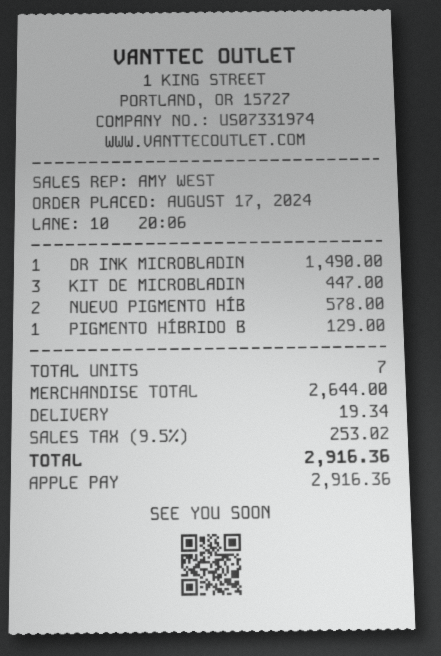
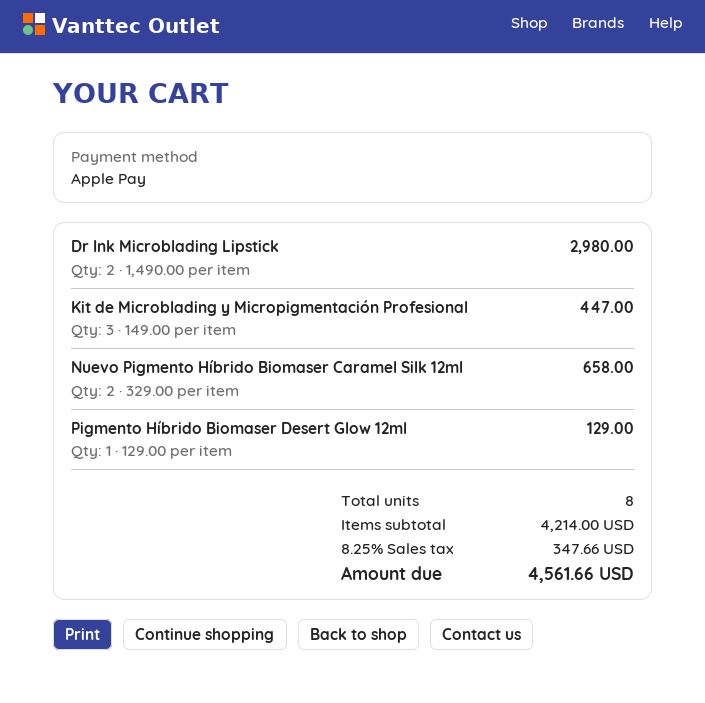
DR INK MICROBLADIN: 1 for 1490.00 -> 2 for 2980.00
NUEVO PIGMENTO HÍB: 2 for 578.00 -> 2 for 658.00
total quantity: 7 -> 8
subtotal: 2644.00 -> 4214.00
shipping: 19.34 -> none
tax: 9.5% = 253.02 -> 8.25% = 347.66
total: 2916.36 -> 4561.66

